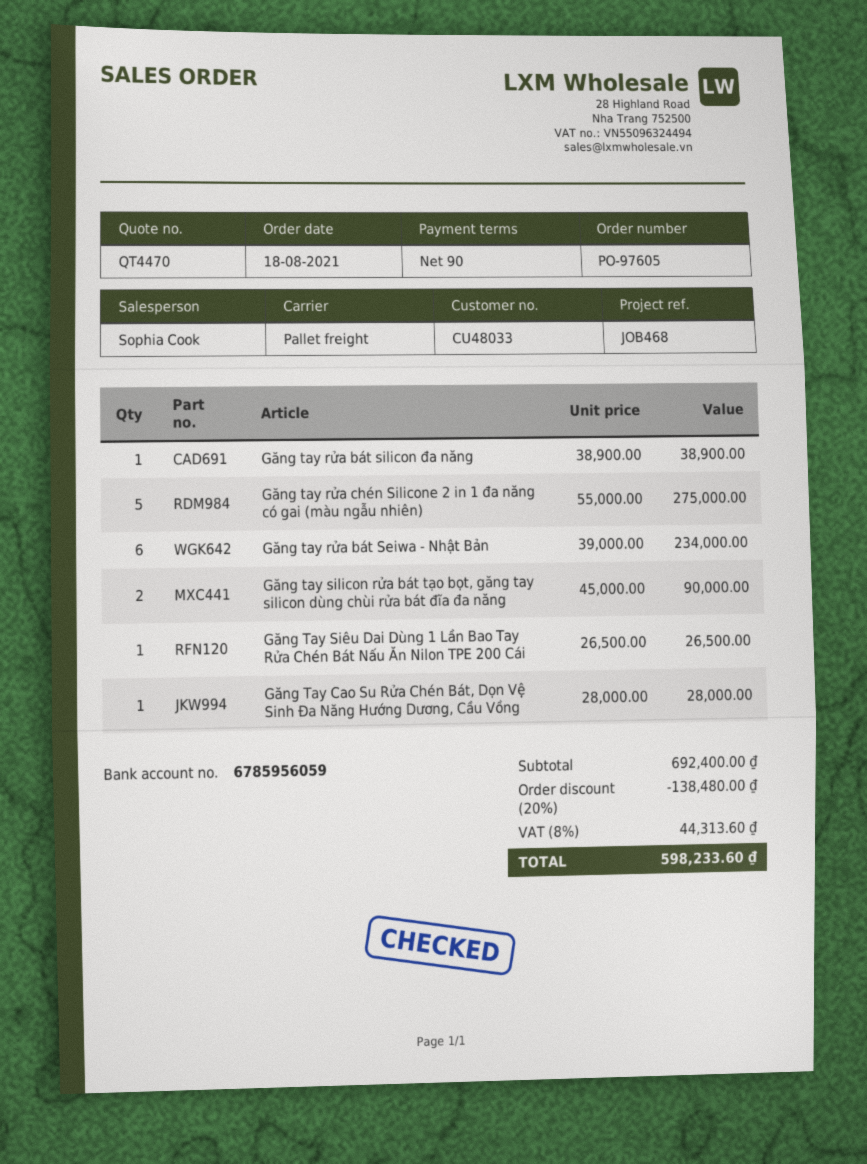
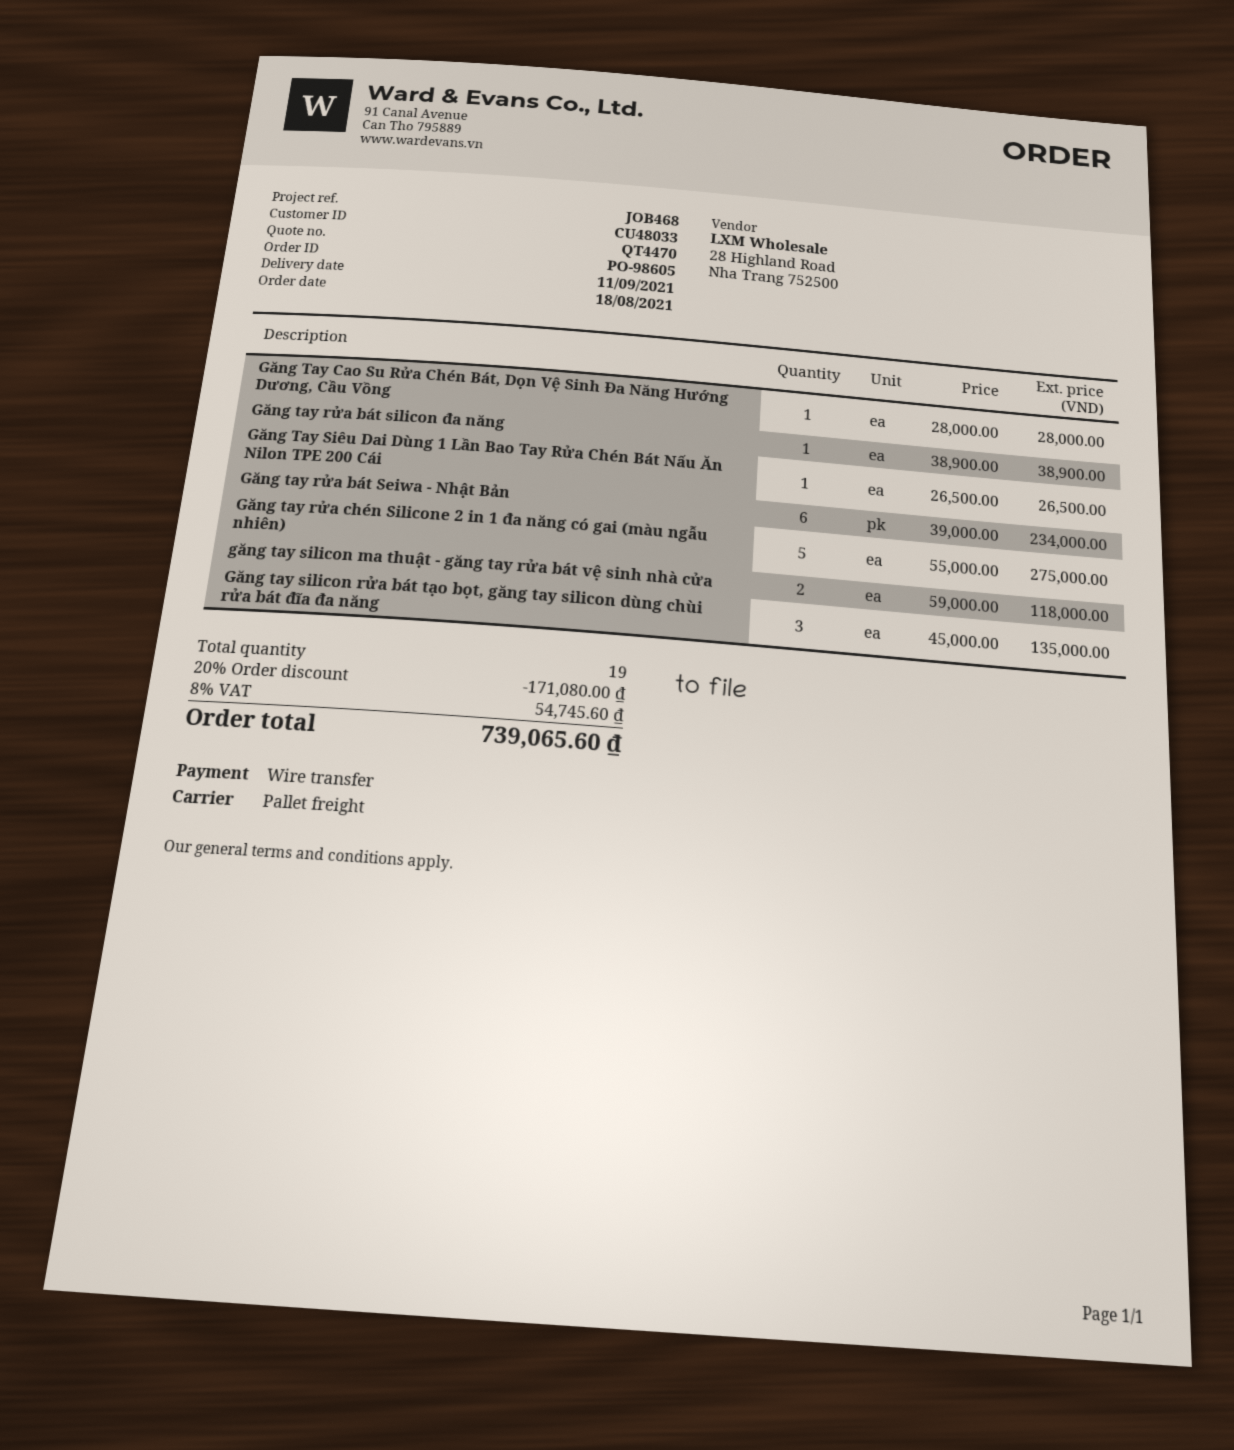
order number: PO-97605 -> PO-98605
Găng tay silicon rửa bát tạo bọt, găng tay silicon dùng chùi rửa bát đĩa đa năng: 2 x 45000.00 = 90000.00 -> 3 x 45000.00 = 135000.00
găng tay silicon ma thuật - găng tay rửa bát vệ sinh nhà cửa: none -> 2 x 59000.00 = 118000.00
discount: 20% = 138480.00 -> 20% = 171080.00
tax: 8% = 44313.60 -> 8% = 54745.60
total: 598233.60 -> 739065.60

